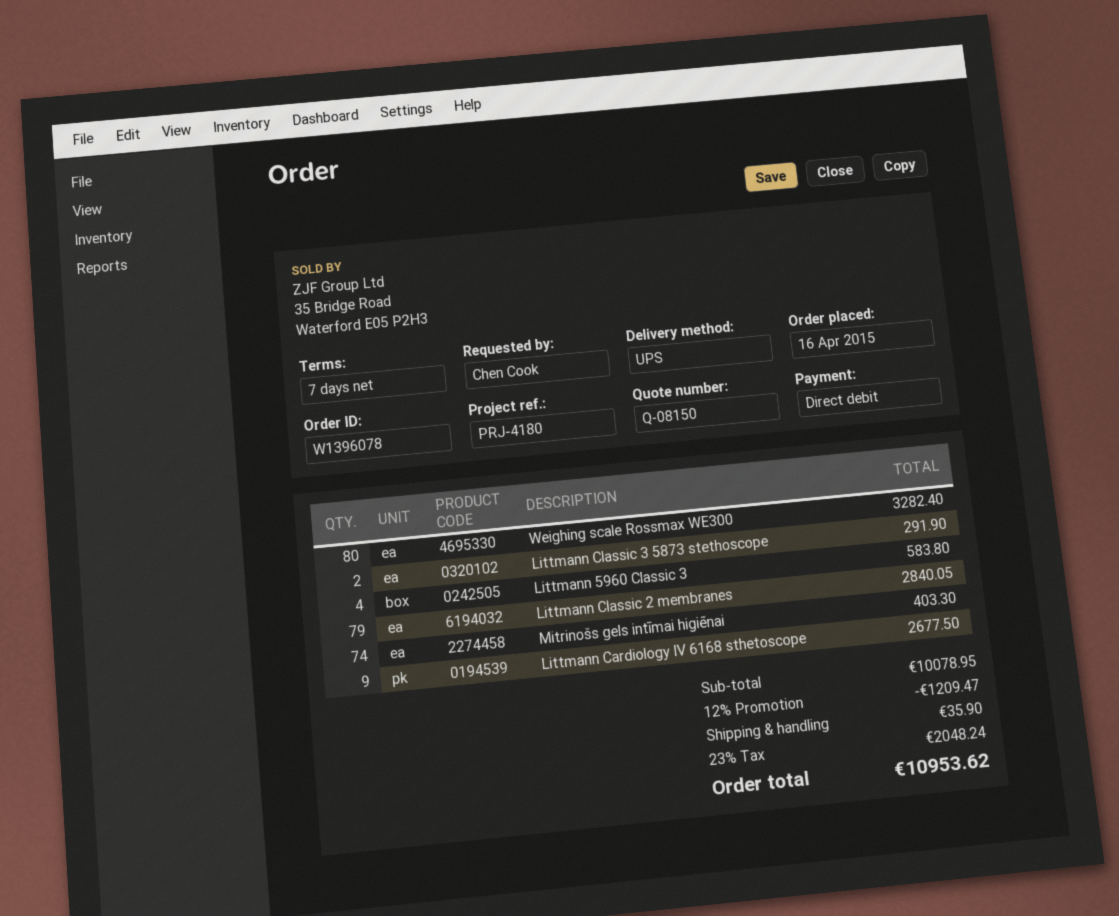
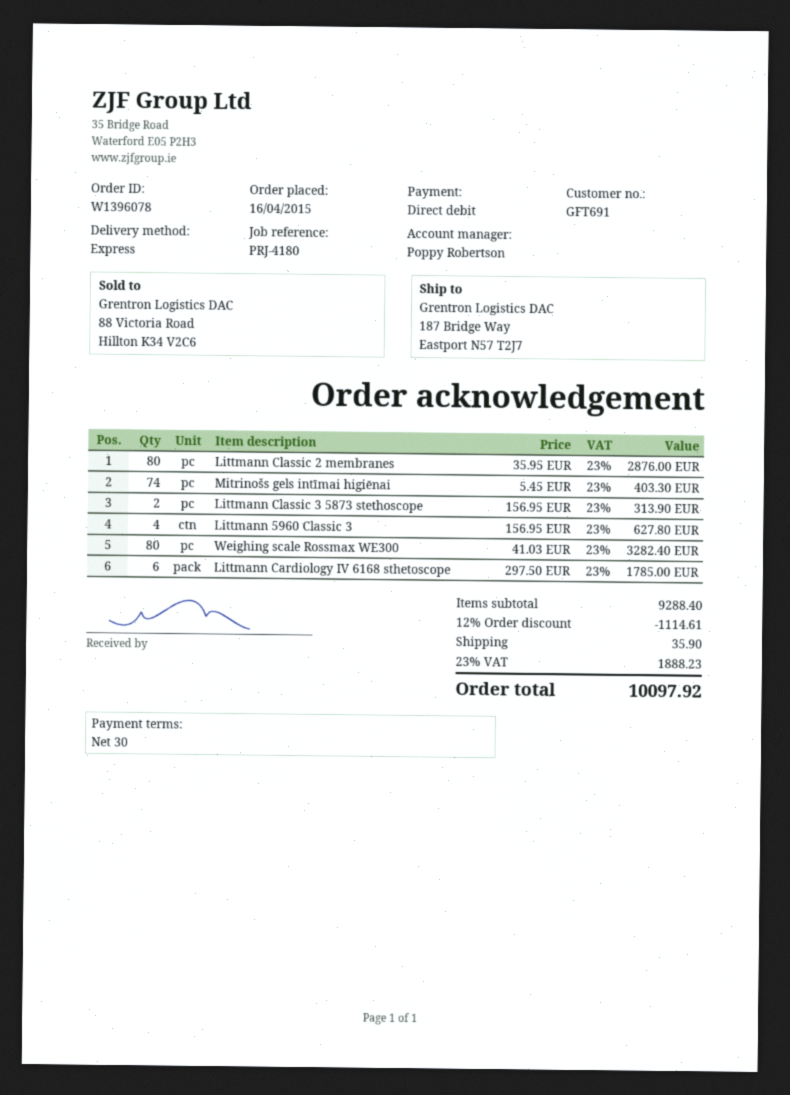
payment terms: 7 days -> 30 days
shipping method: UPS -> express
Littmann Classic 3 5873 stethoscope: 2 for 291.90 -> 2 for 313.90
Littmann 5960 Classic 3: 4 for 583.80 -> 4 for 627.80
Littmann Classic 2 membranes: 79 for 2840.05 -> 80 for 2876.00
Littmann Cardiology IV 6168 sthetoscope: 9 for 2677.50 -> 6 for 1785.00
subtotal: 10078.95 -> 9288.40
discount: 12% = 1209.47 -> 12% = 1114.61
tax: 23% = 2048.24 -> 23% = 1888.23
total: 10953.62 -> 10097.92

